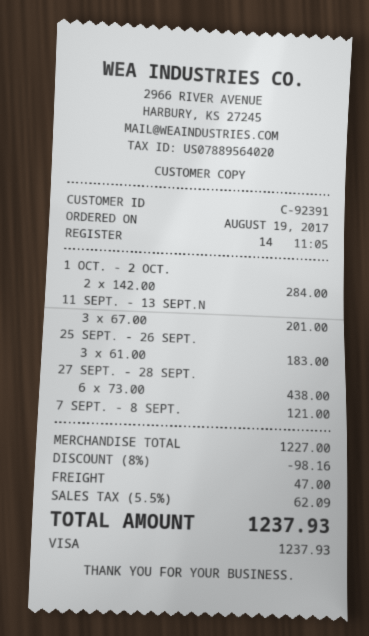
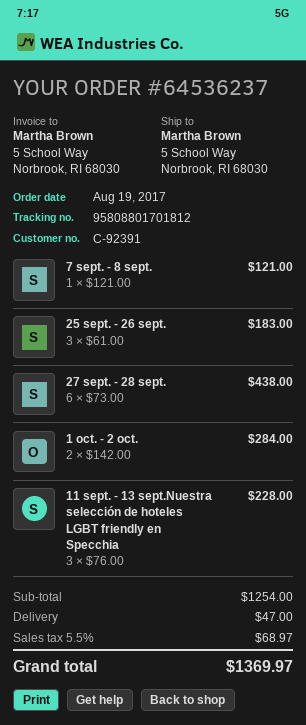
11 SEPT. - 13 SEPT.N: 3 x 67.00 = 201.00 -> 3 x 76.00 = 228.00
subtotal: 1227.00 -> 1254.00
discount: 8% = 98.16 -> none
tax: 5.5% = 62.09 -> 5.5% = 68.97
total: 1237.93 -> 1369.97

